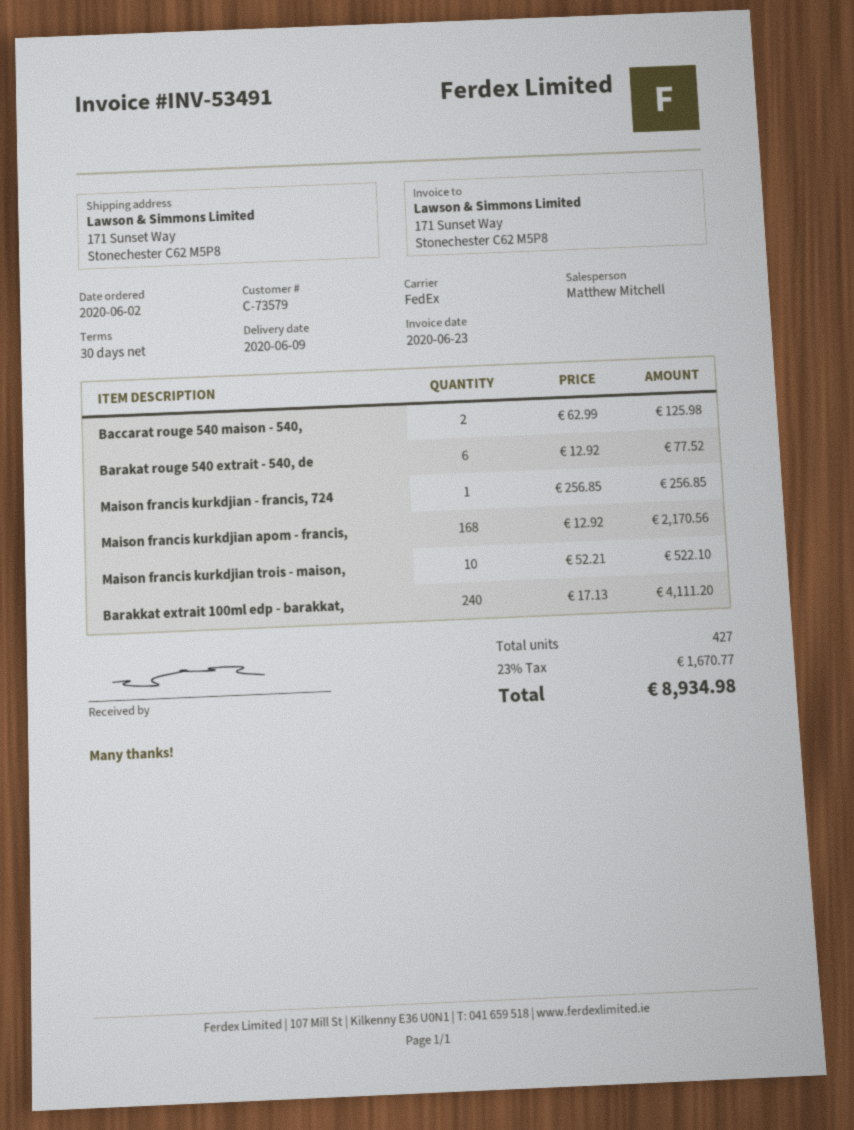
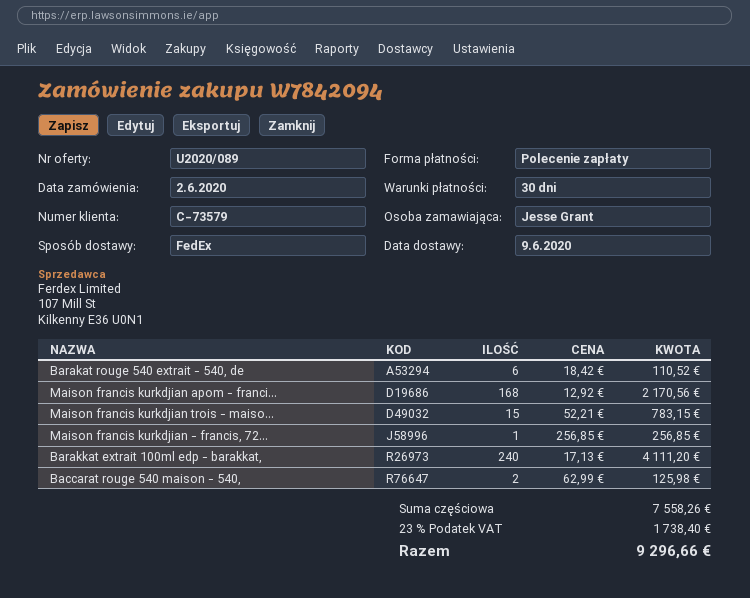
Barakat rouge 540 extrait - 540, de: 6 x 12.92 = 77.52 -> 6 x 18.42 = 110.52
Maison francis kurkdjian trois - maison,: 10 x 52.21 = 522.10 -> 15 x 52.21 = 783.15
tax: 23% = 1670.77 -> 23% = 1738.40
total: 8934.98 -> 9296.66

